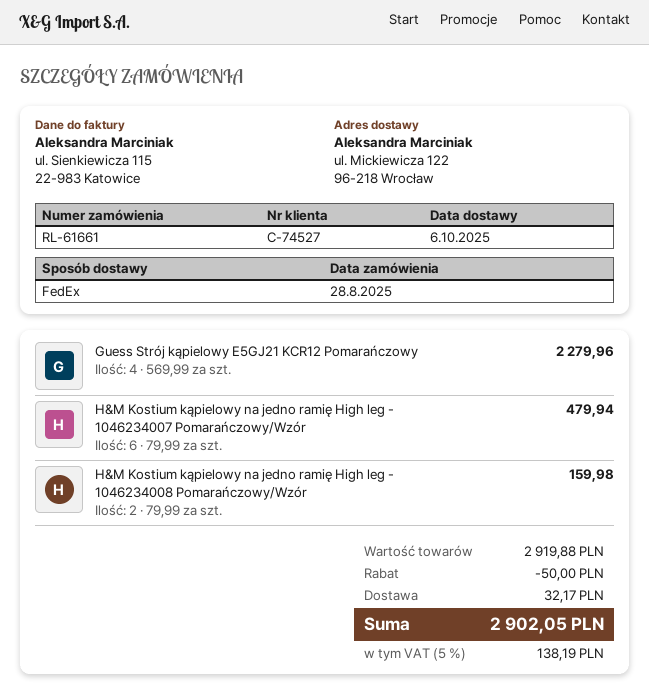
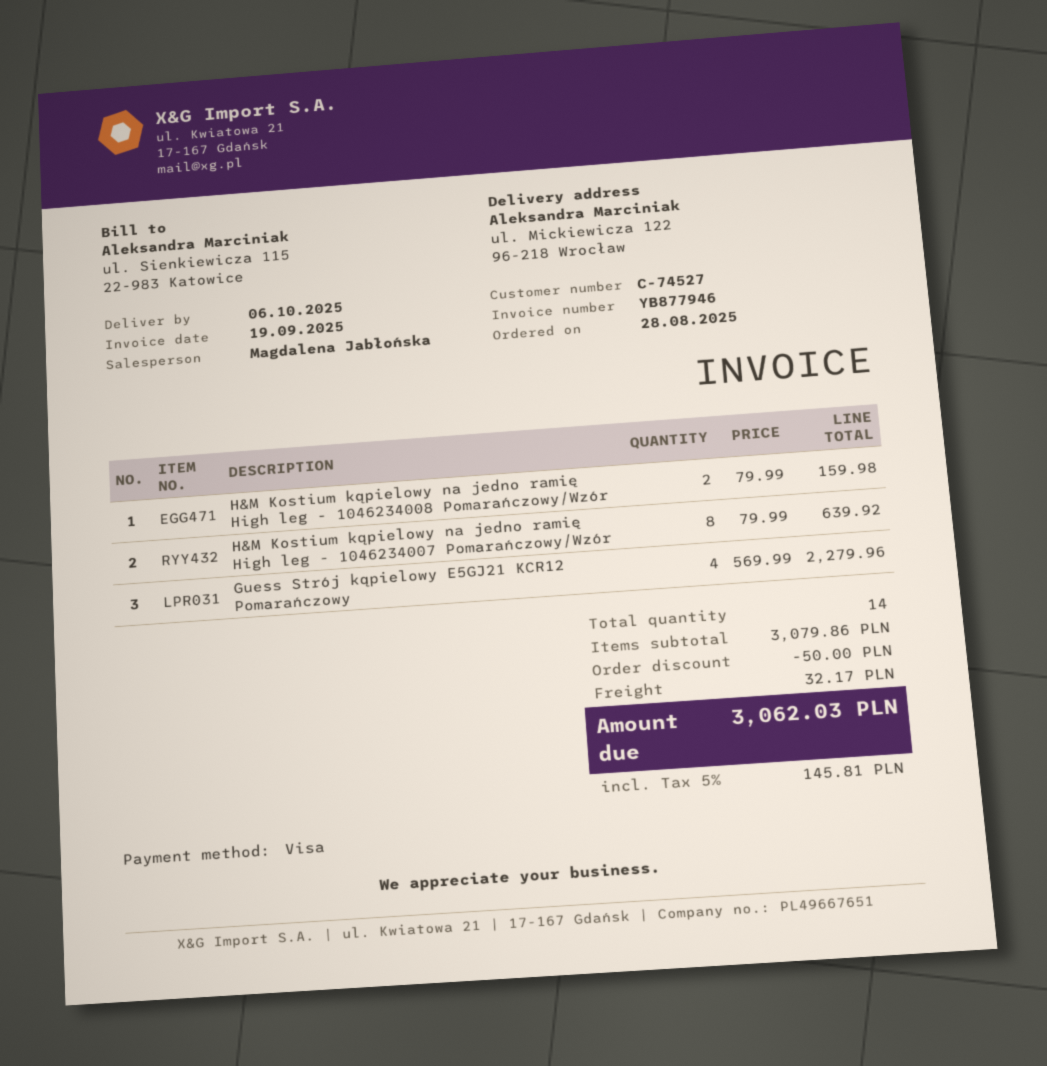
H&M Kostium kąpielowy na jedno ramię High leg - 1046234007 Pomarańczowy/Wzór: 6 x 79.99 = 479.94 -> 8 x 79.99 = 639.92
subtotal: 2919.88 -> 3079.86
tax: 5% = 138.19 -> 5% = 145.81
total: 2902.05 -> 3062.03

